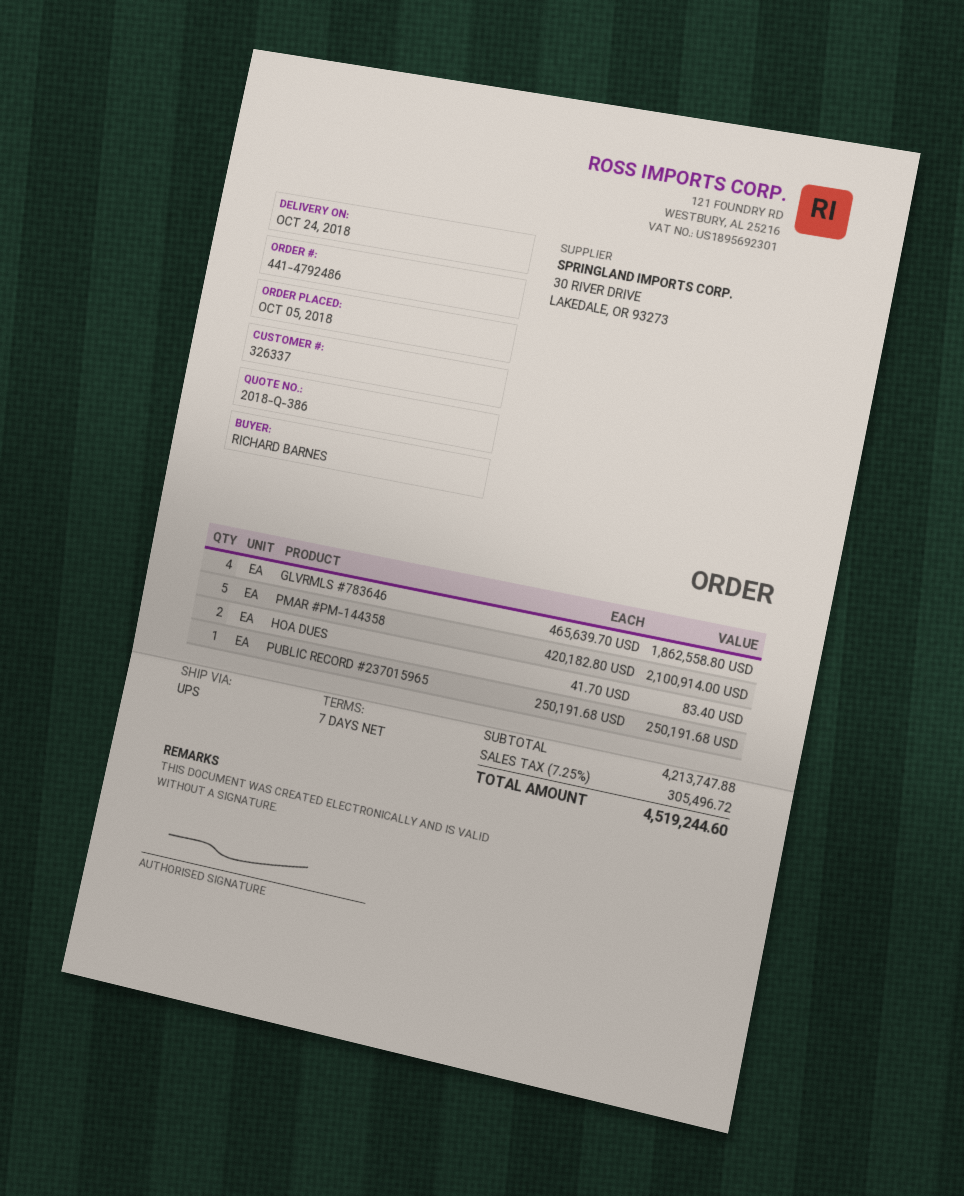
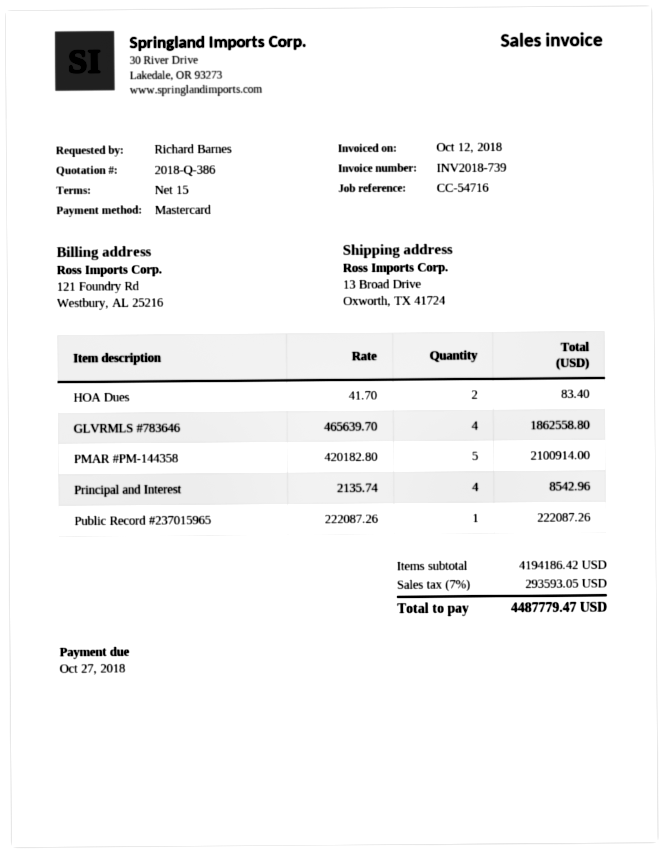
payment terms: 7 days -> 15 days
PUBLIC RECORD #237015965: 1 x 250191.68 = 250191.68 -> 1 x 222087.26 = 222087.26
Principal and Interest: none -> 4 x 2135.74 = 8542.96
subtotal: 4213747.88 -> 4194186.42
tax: 7.25% = 305496.72 -> 7% = 293593.05
total: 4519244.60 -> 4487779.47

